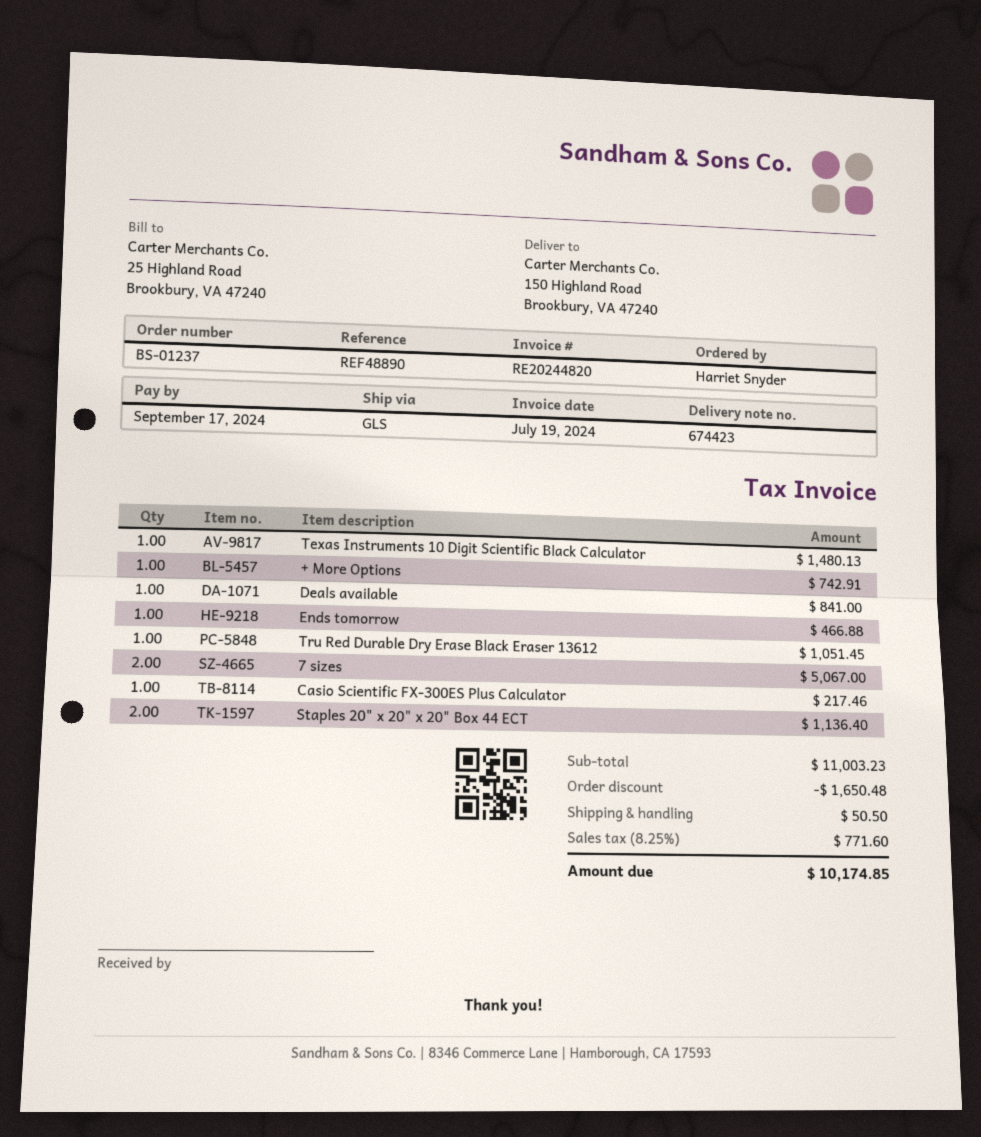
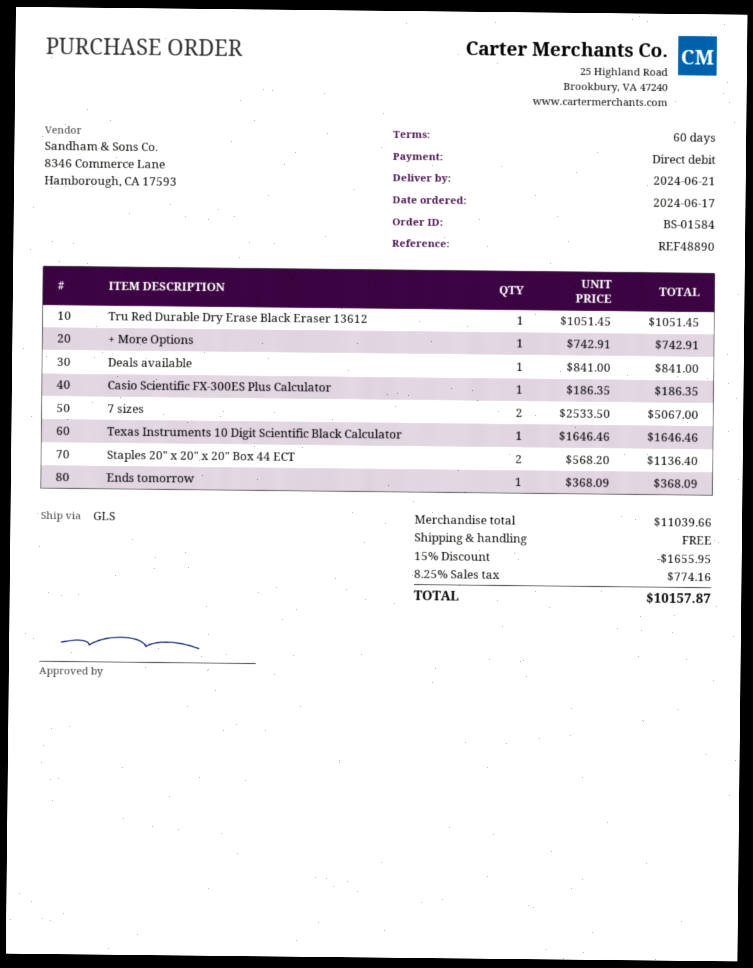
order number: BS-01237 -> BS-01584
Texas Instruments 10 Digit Scientific Black Calculator: 1 for 1480.13 -> 1 for 1646.46
Ends tomorrow: 1 for 466.88 -> 1 for 368.09
Casio Scientific FX-300ES Plus Calculator: 1 for 217.46 -> 1 for 186.35
subtotal: 11003.23 -> 11039.66
discount: 1650.48 -> 1655.95
shipping: 50.50 -> 0.00
tax: 8.25% = 771.60 -> 8.25% = 774.16
total: 10174.85 -> 10157.87

